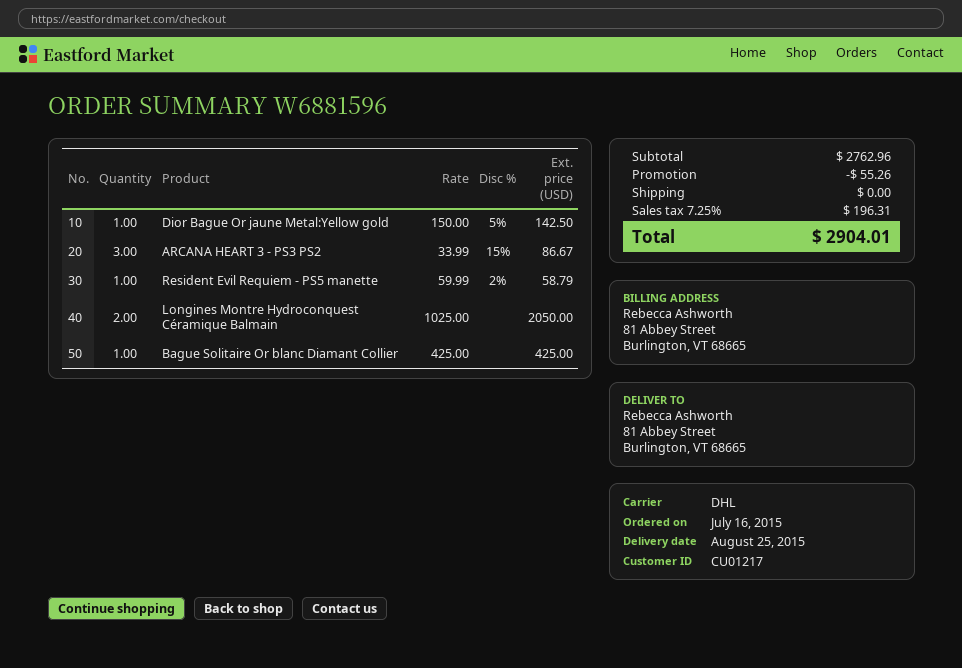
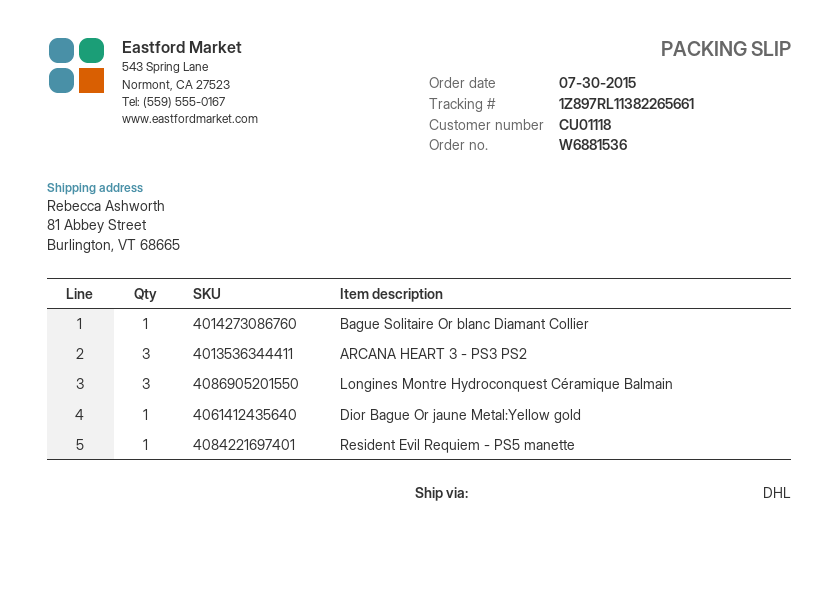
order number: W6881596 -> W6881536
order date: 2015-07-16 -> 2015-07-30
customer number: CU01217 -> CU01118
Longines Montre Hydroconquest Céramique Balmain: 2 -> 3

